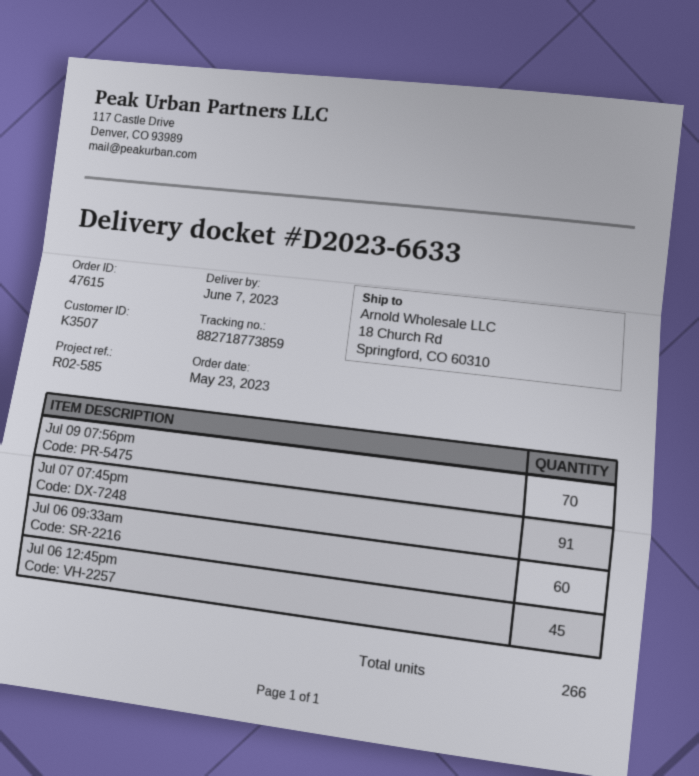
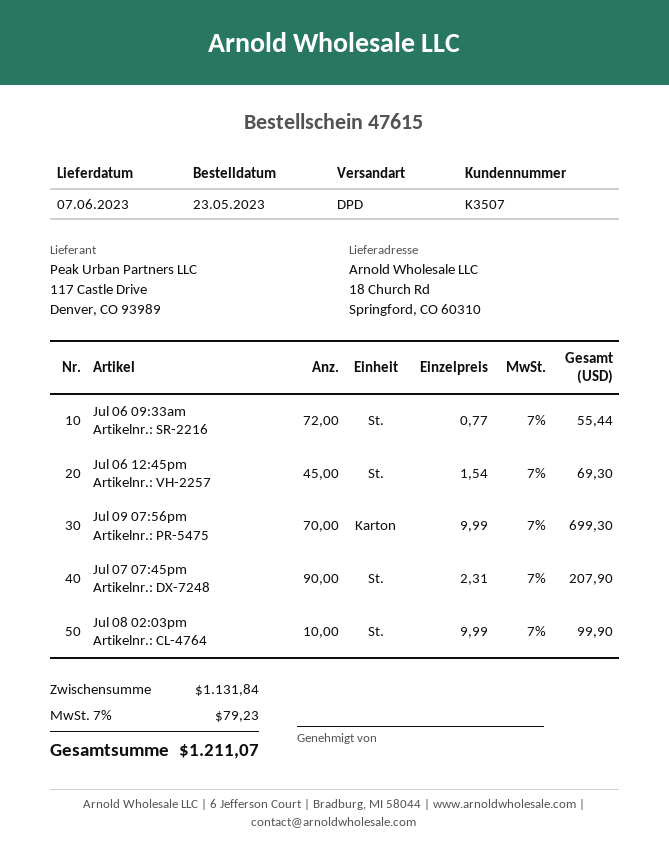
Jul 07 07:45pm: 91 -> 90
Jul 06 09:33am: 60 -> 72
Jul 08 02:03pm: none -> 10

